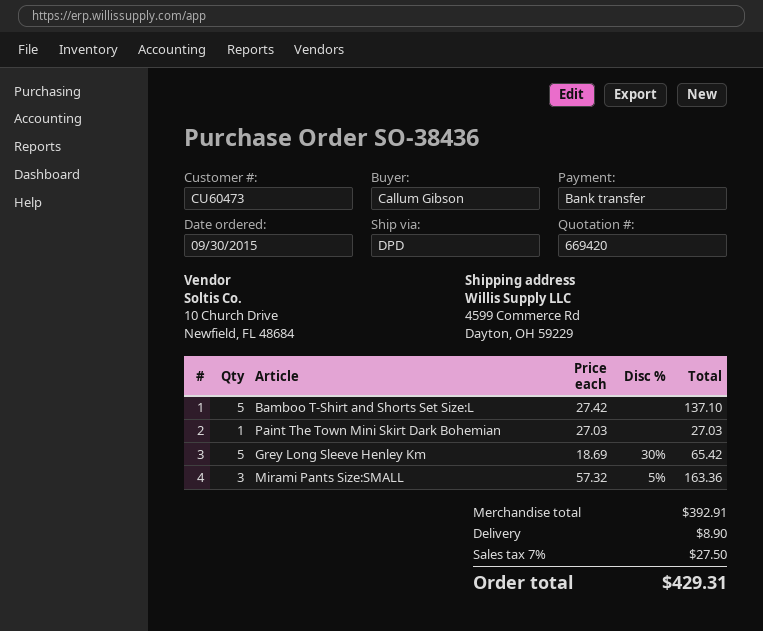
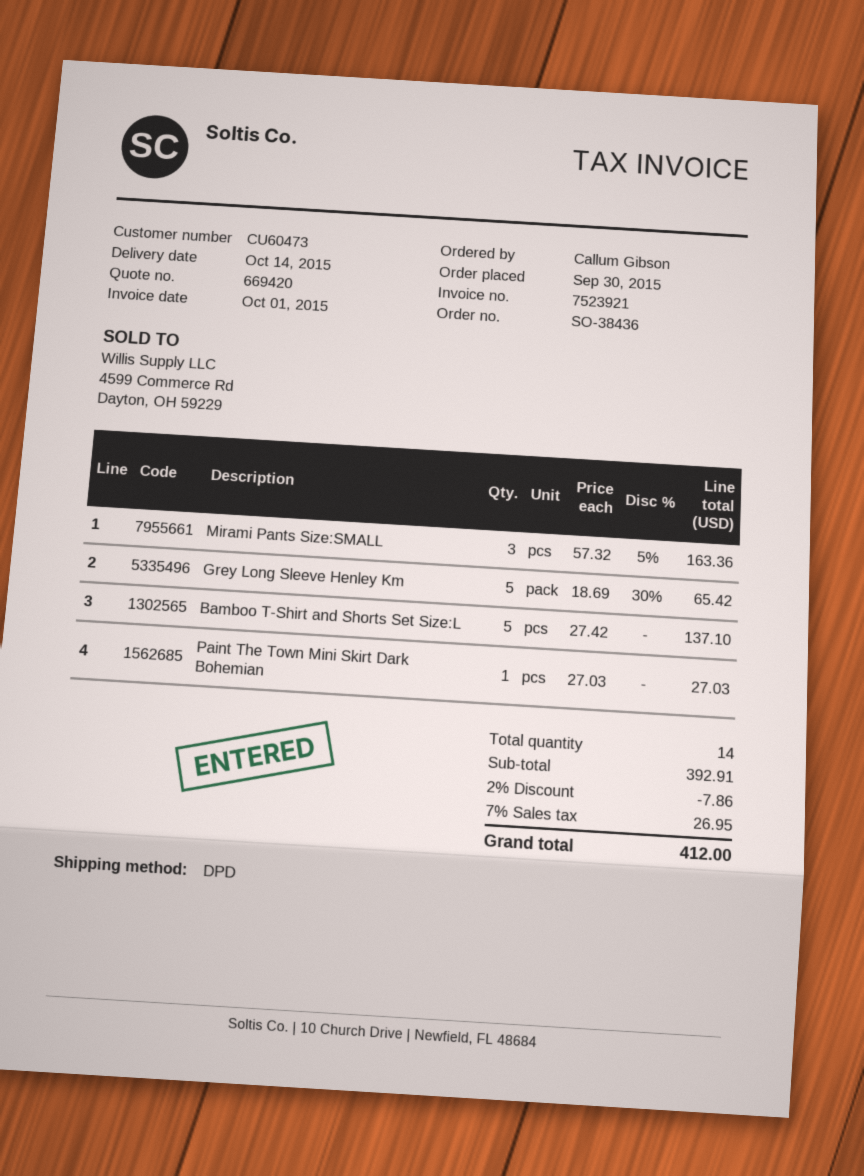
discount: none -> 2% = 7.86
shipping: 8.90 -> none
tax: 7% = 27.50 -> 7% = 26.95
total: 429.31 -> 412.00

